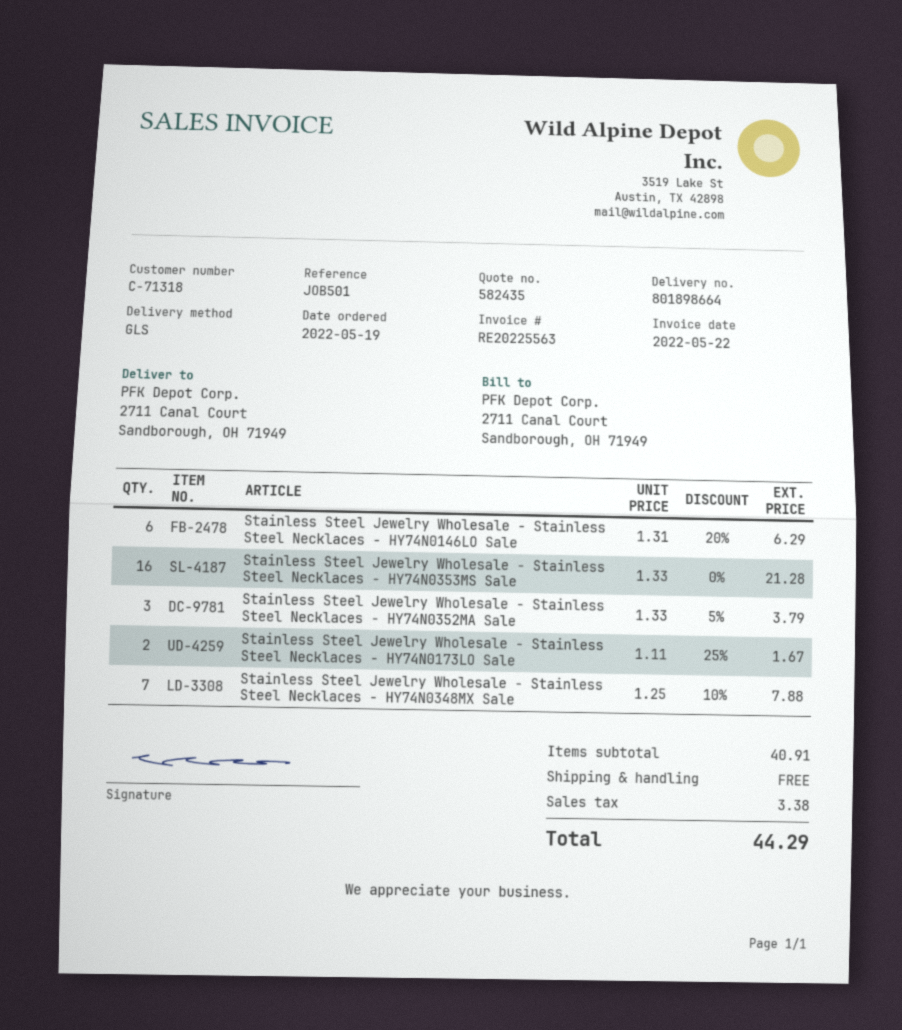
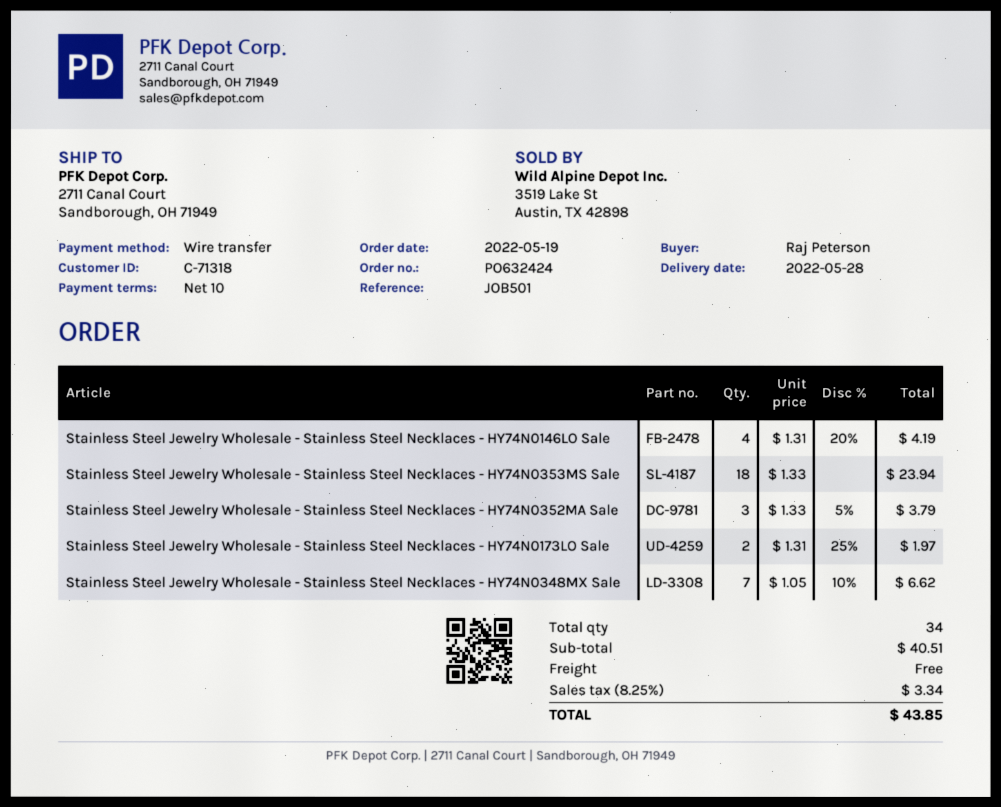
Stainless Steel Jewelry Wholesale - Stainless Steel Necklaces - HY74N0146LO Sale: 6 x 1.31 - 20% = 6.29 -> 4 x 1.31 - 20% = 4.19
Stainless Steel Jewelry Wholesale - Stainless Steel Necklaces - HY74N0353MS Sale: 16 x 1.33 = 21.28 -> 18 x 1.33 = 23.94
Stainless Steel Jewelry Wholesale - Stainless Steel Necklaces - HY74N0173LO Sale: 2 x 1.11 - 25% = 1.67 -> 2 x 1.31 - 25% = 1.97
Stainless Steel Jewelry Wholesale - Stainless Steel Necklaces - HY74N0348MX Sale: 7 x 1.25 - 10% = 7.88 -> 7 x 1.05 - 10% = 6.62
subtotal: 40.91 -> 40.51
tax: 3.38 -> 3.34
total: 44.29 -> 43.85

